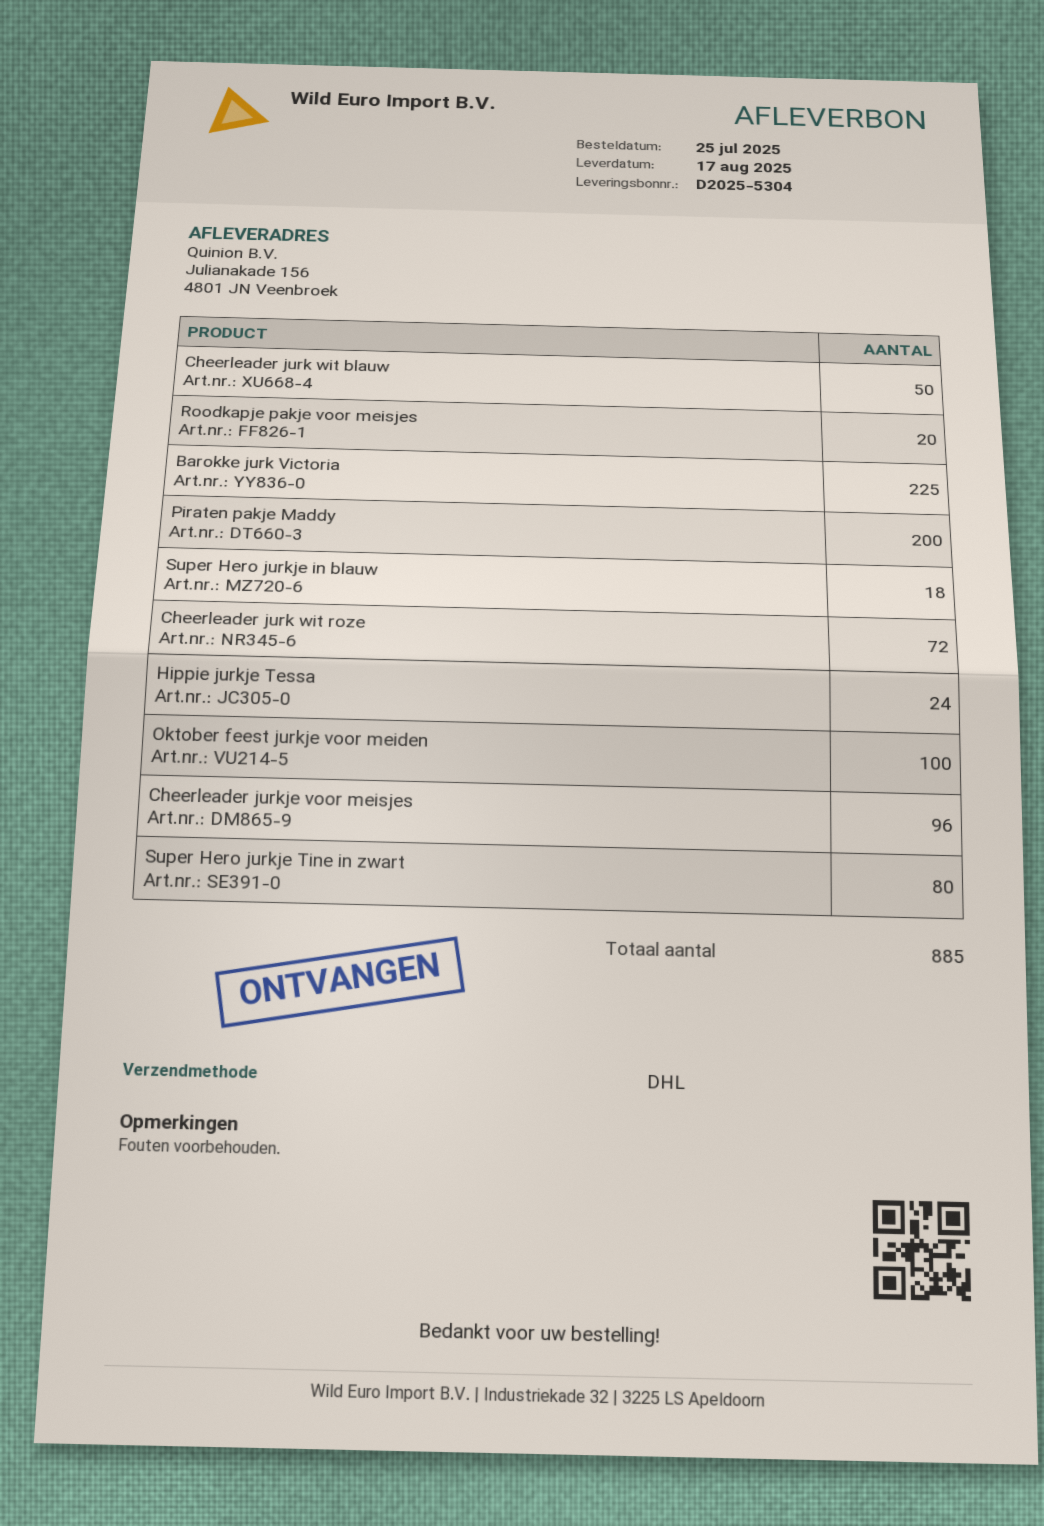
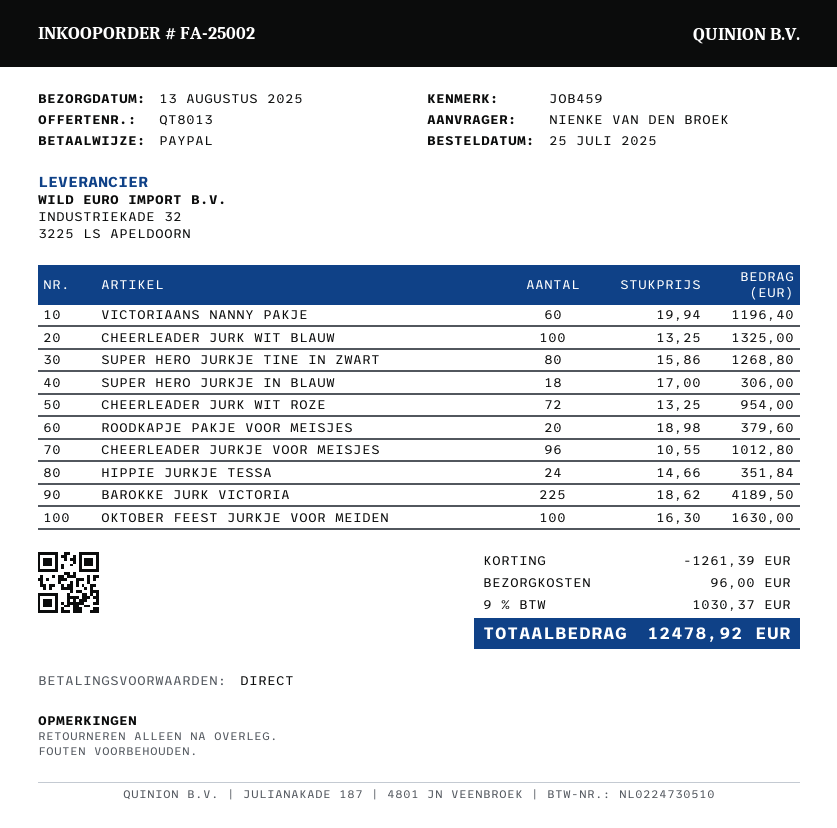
delivery date: 2025-08-17 -> 2025-08-13
Cheerleader jurk wit blauw: 50 -> 100
Piraten pakje Maddy: 200 -> none
VICTORIAANS NANNY PAKJE: none -> 60

